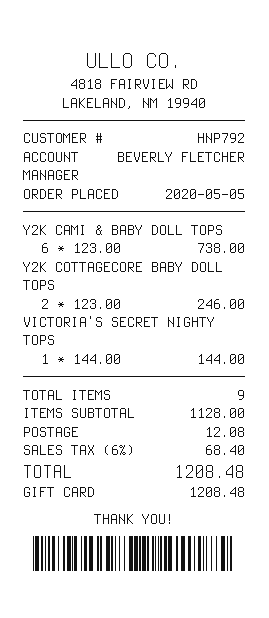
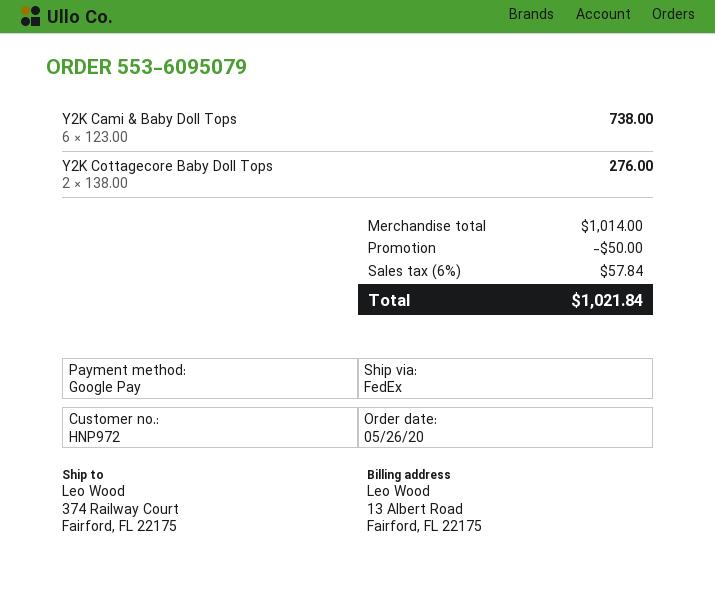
order date: 2020-05-05 -> 2020-05-26
customer number: HNP792 -> HNP972
payment method: gift card -> Google Pay
Y2K COTTAGECORE BABY DOLL TOPS: 2 x 123.00 = 246.00 -> 2 x 138.00 = 276.00
VICTORIA'S SECRET NIGHTY TOPS: 1 x 144.00 = 144.00 -> none
subtotal: 1128.00 -> 1014.00
discount: none -> 50.00
shipping: 12.08 -> none
tax: 6% = 68.40 -> 6% = 57.84
total: 1208.48 -> 1021.84

